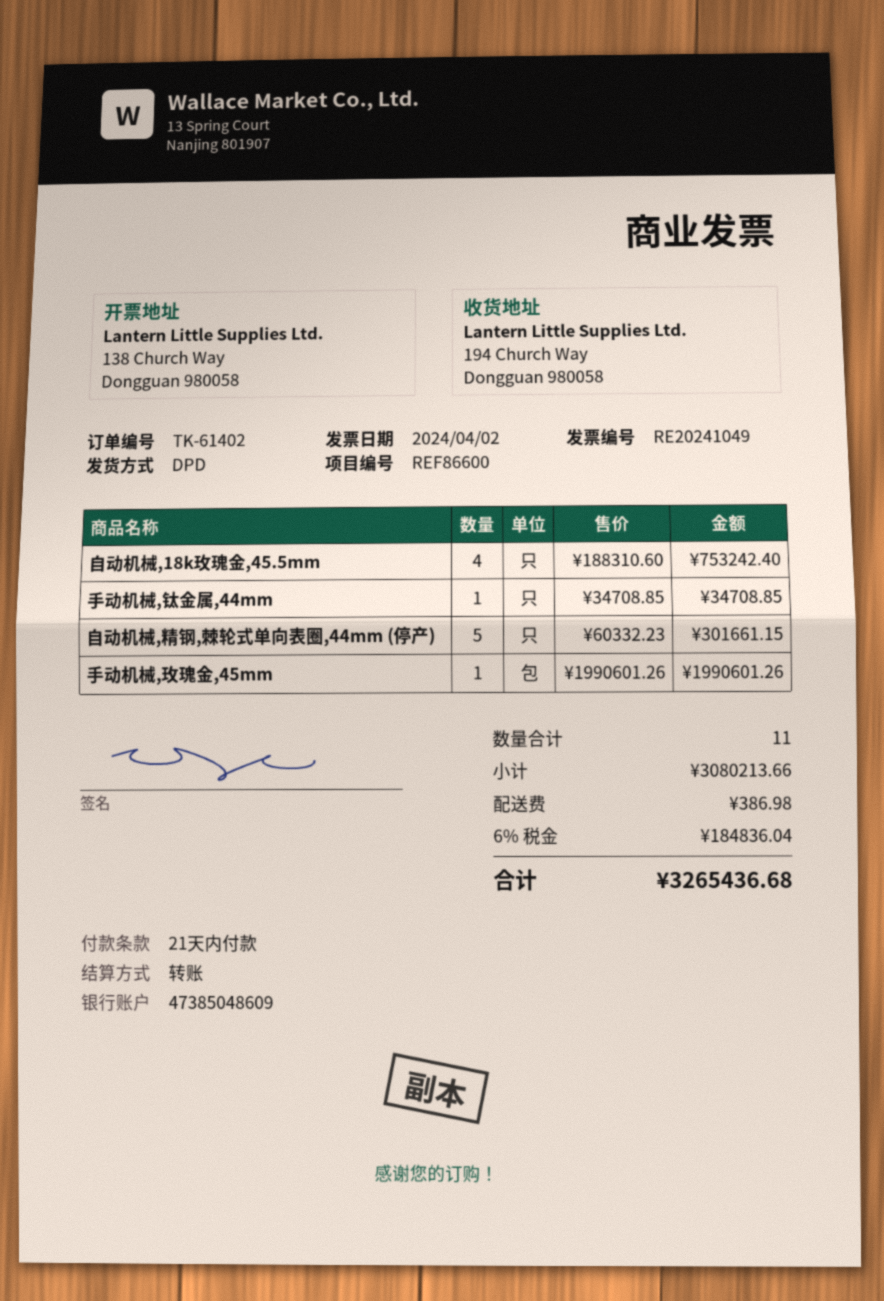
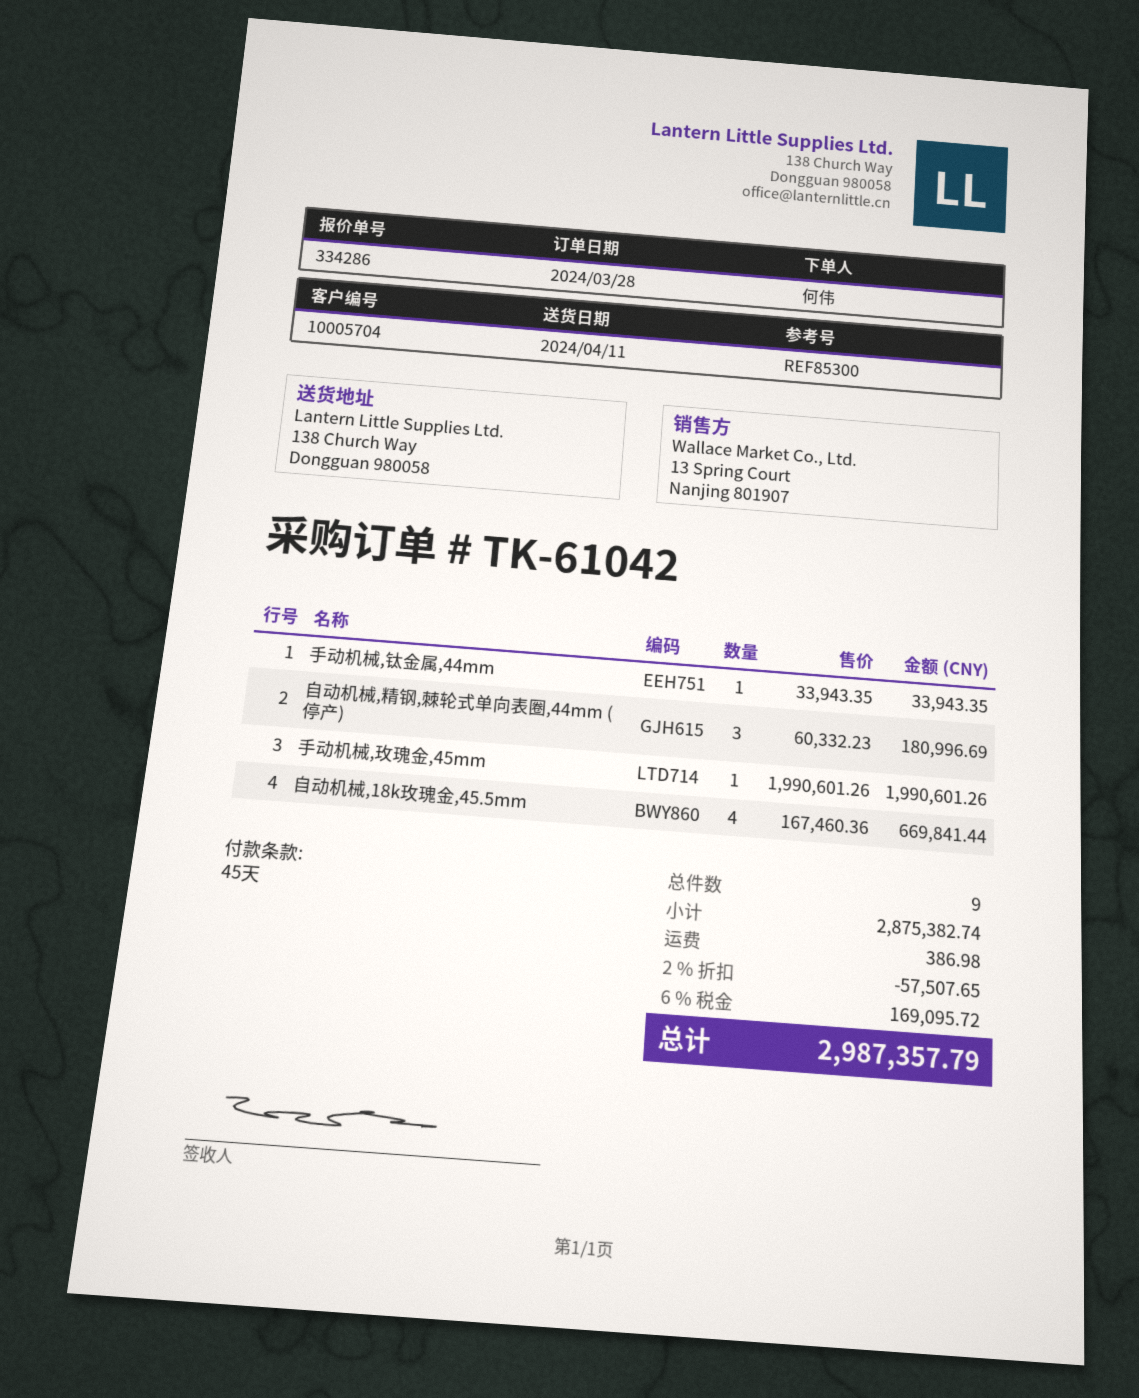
order number: TK-61402 -> TK-61042
payment terms: 21 days -> 45 days
reference: REF86600 -> REF85300
ship to: 194 Church Way, Dongguan 980058 -> 138 Church Way, Dongguan 980058
自动机械,18k玫瑰金,45.5mm: 4 x 188310.60 = 753242.40 -> 4 x 167460.36 = 669841.44
手动机械,钛金属,44mm: 1 x 34708.85 = 34708.85 -> 1 x 33943.35 = 33943.35
自动机械,精钢,棘轮式单向表圈,44mm (停产): 5 x 60332.23 = 301661.15 -> 3 x 60332.23 = 180996.69
total quantity: 11 -> 9
subtotal: 3080213.66 -> 2875382.74
discount: none -> 2% = 57507.65
tax: 6% = 184836.04 -> 6% = 169095.72
total: 3265436.68 -> 2987357.79

